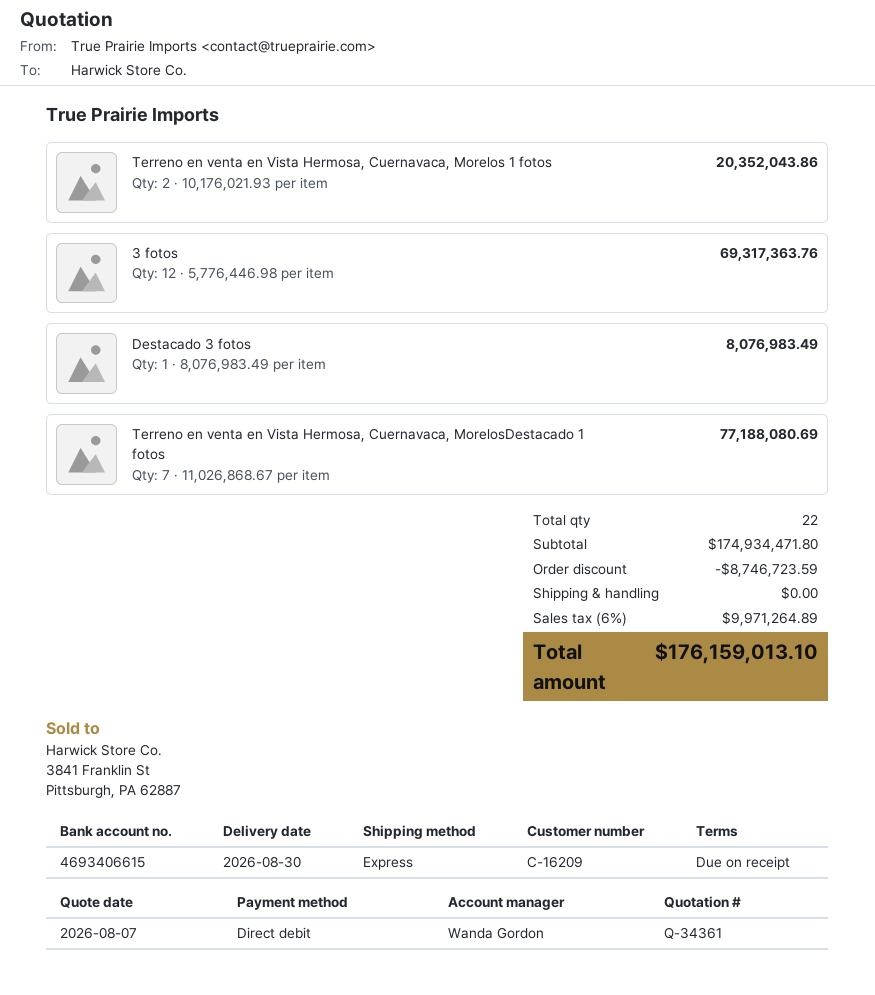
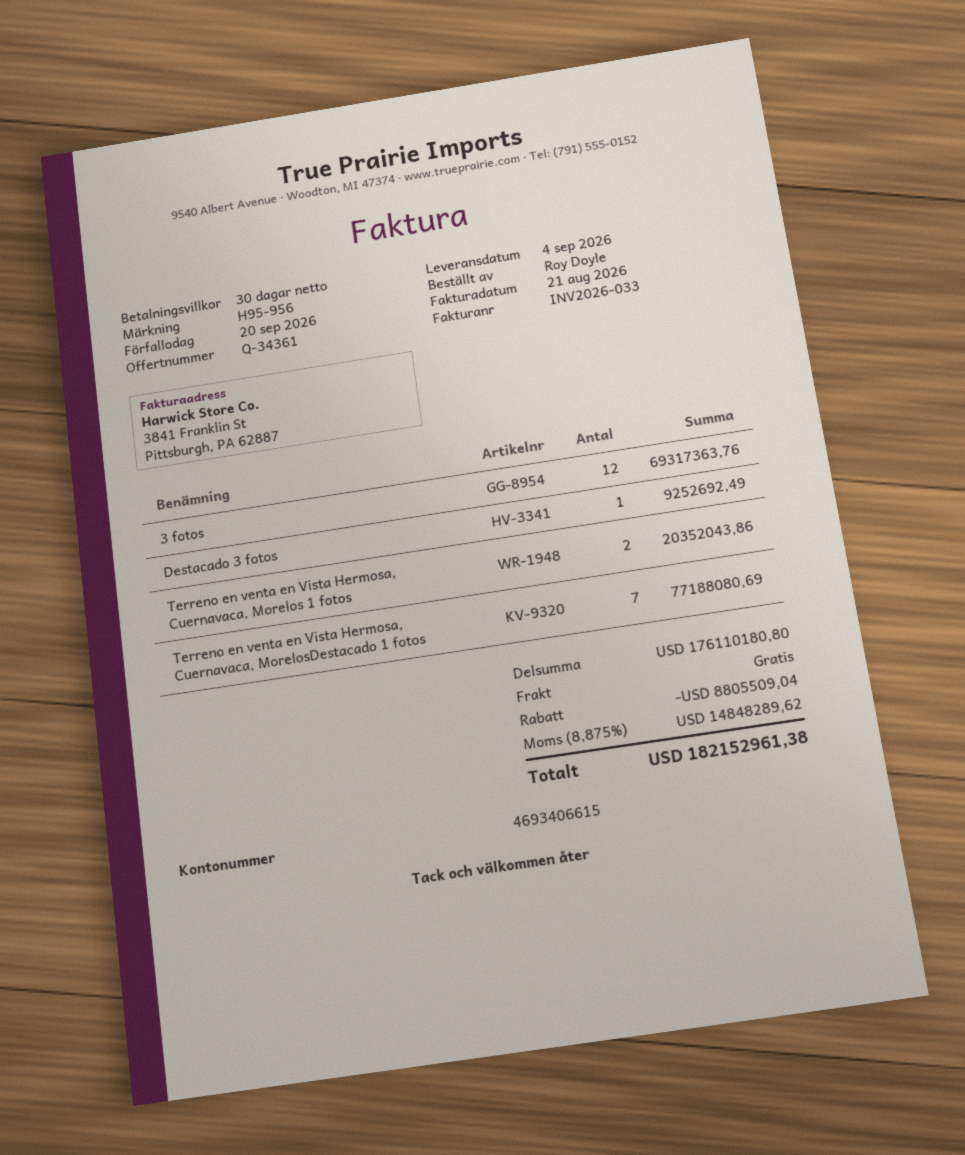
delivery date: 2026-08-30 -> 2026-09-04
payment terms: on receipt -> 30 days
Destacado 3 fotos: 1 for 8076983.49 -> 1 for 9252692.49
subtotal: 174934471.80 -> 176110180.80
discount: 8746723.59 -> 8805509.04
tax: 6% = 9971264.89 -> 8.875% = 14848289.62
total: 176159013.10 -> 182152961.38

